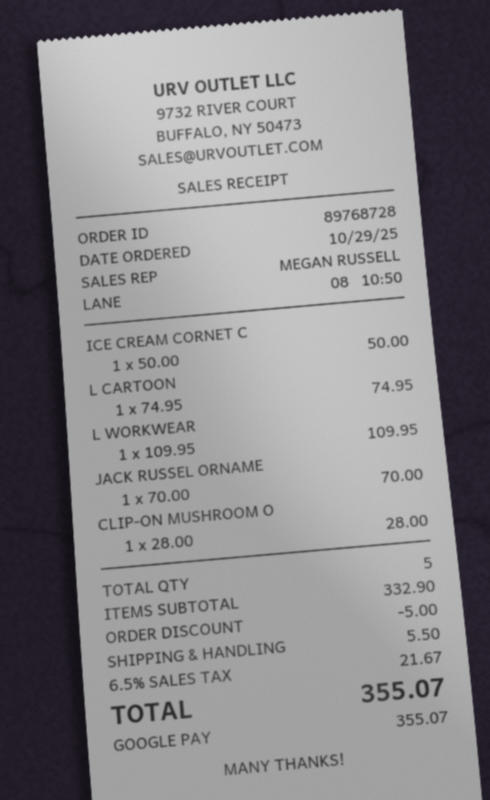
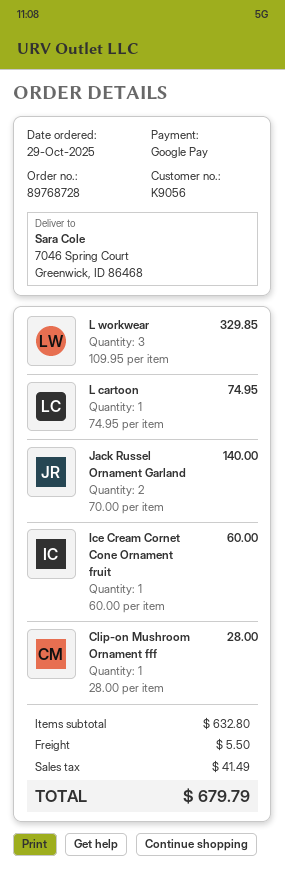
ICE CREAM CORNET C: 1 x 50.00 = 50.00 -> 1 x 60.00 = 60.00
L WORKWEAR: 1 x 109.95 = 109.95 -> 3 x 109.95 = 329.85
JACK RUSSEL ORNAME: 1 x 70.00 = 70.00 -> 2 x 70.00 = 140.00
subtotal: 332.90 -> 632.80
discount: 5.00 -> none
tax: 21.67 -> 41.49
total: 355.07 -> 679.79

